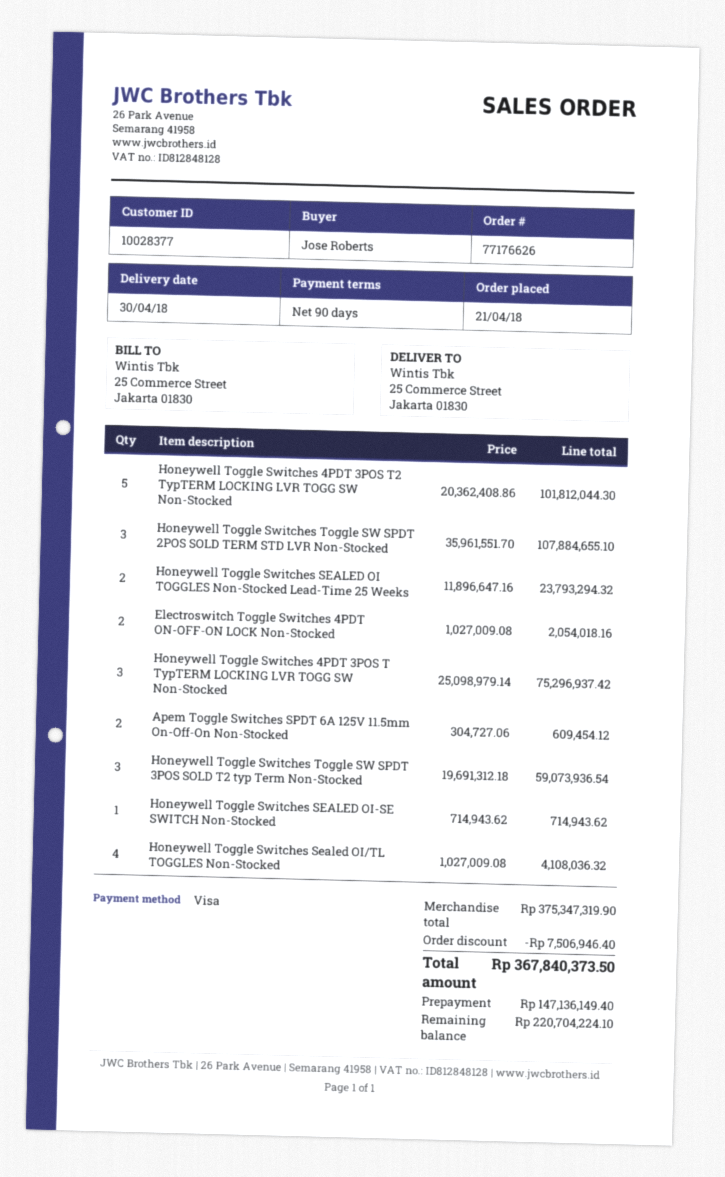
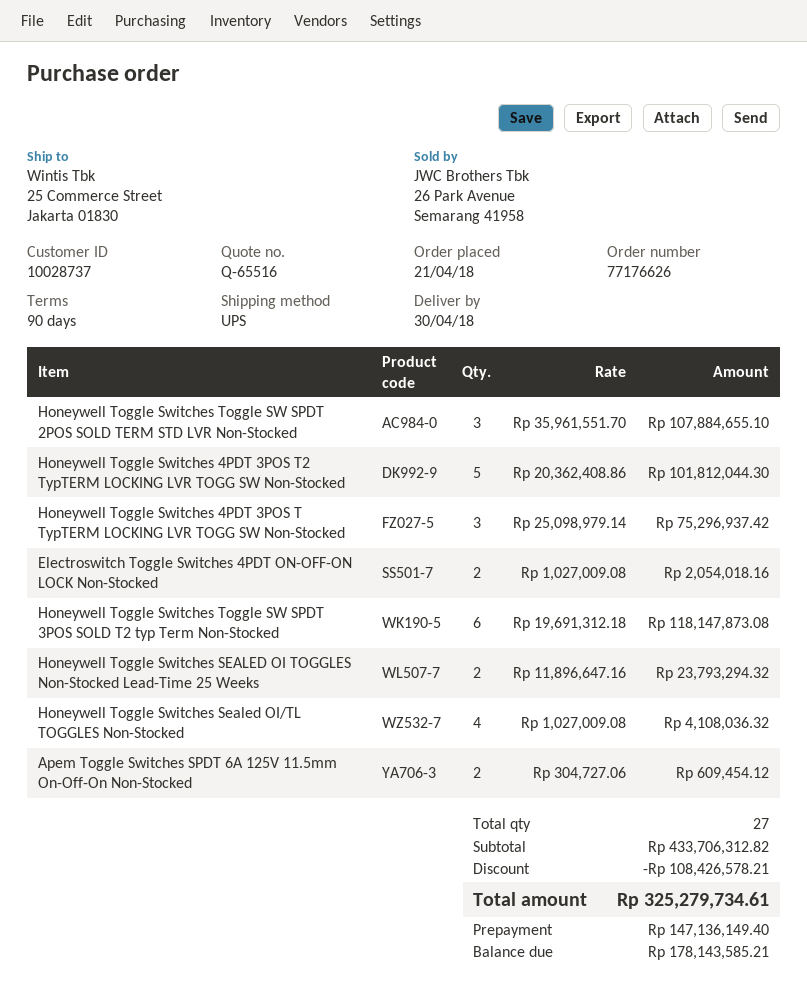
customer number: 10028377 -> 10028737
Honeywell Toggle Switches Toggle SW SPDT 3POS SOLD T2 typ Term Non-Stocked: 3 x 19691312.18 = 59073936.54 -> 6 x 19691312.18 = 118147873.08
Honeywell Toggle Switches SEALED OI-SE SWITCH Non-Stocked: 1 x 714943.62 = 714943.62 -> none
subtotal: 375347319.90 -> 433706312.82
discount: 7506946.40 -> 108426578.21
total: 367840373.50 -> 325279734.61
balance: 220704224.10 -> 178143585.21

